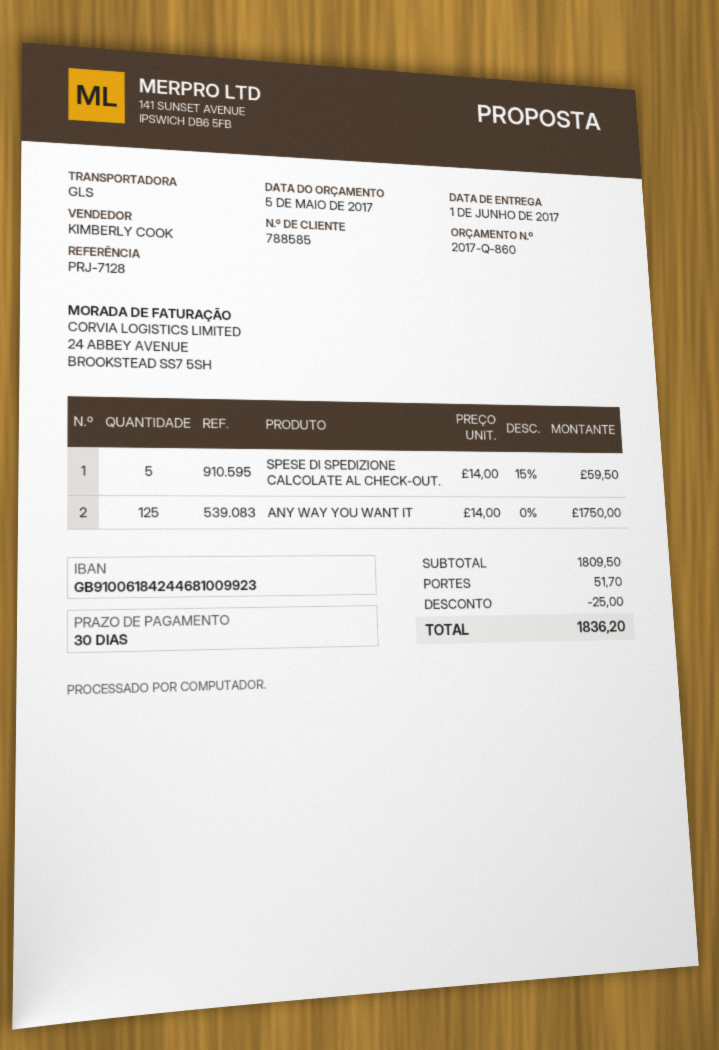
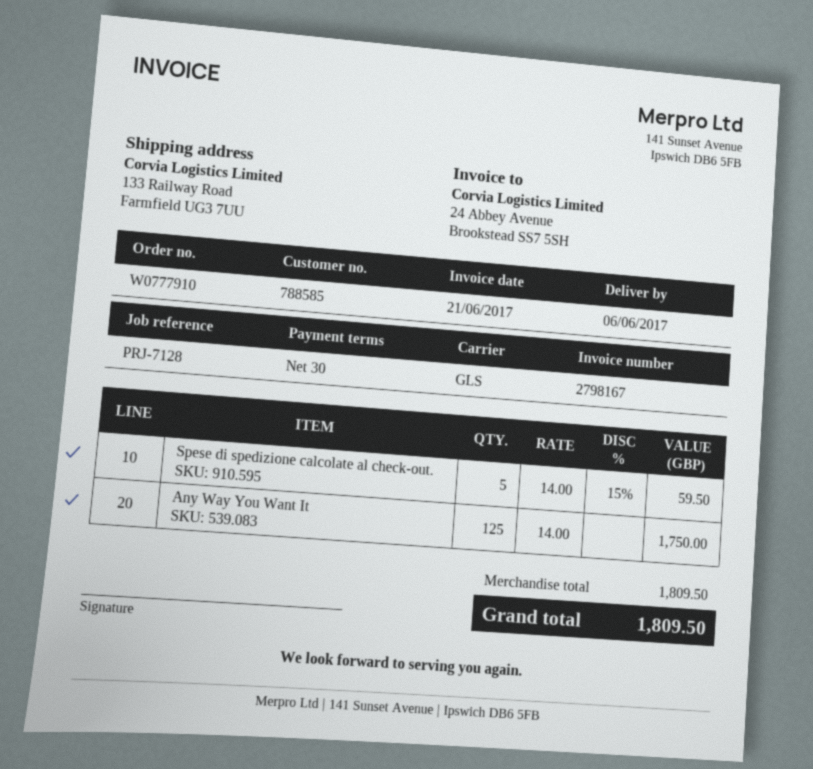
delivery date: 2017-06-01 -> 2017-06-06
discount: 25.00 -> none
shipping: 51.70 -> none
total: 1836.20 -> 1809.50

